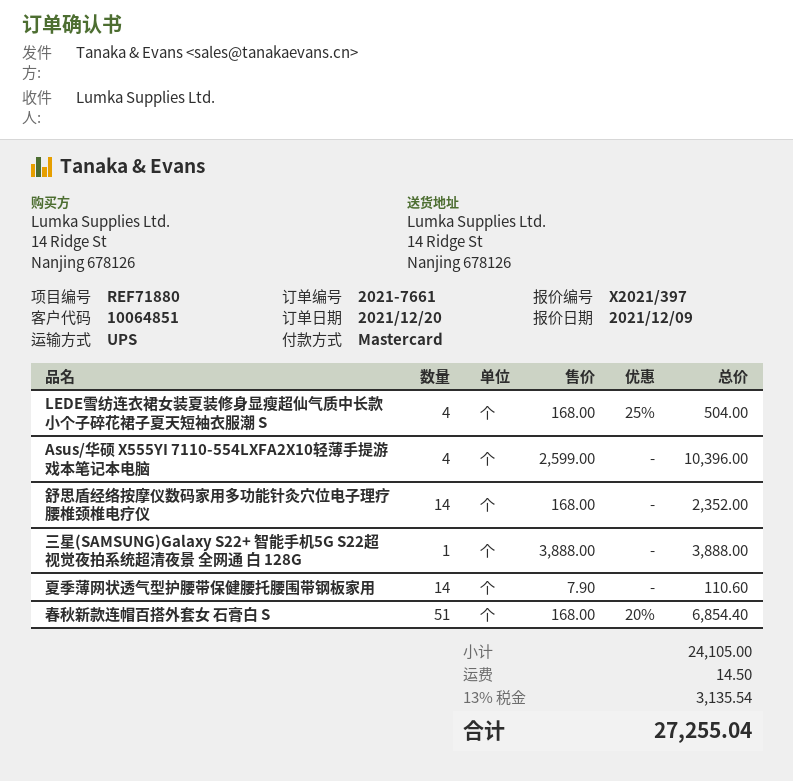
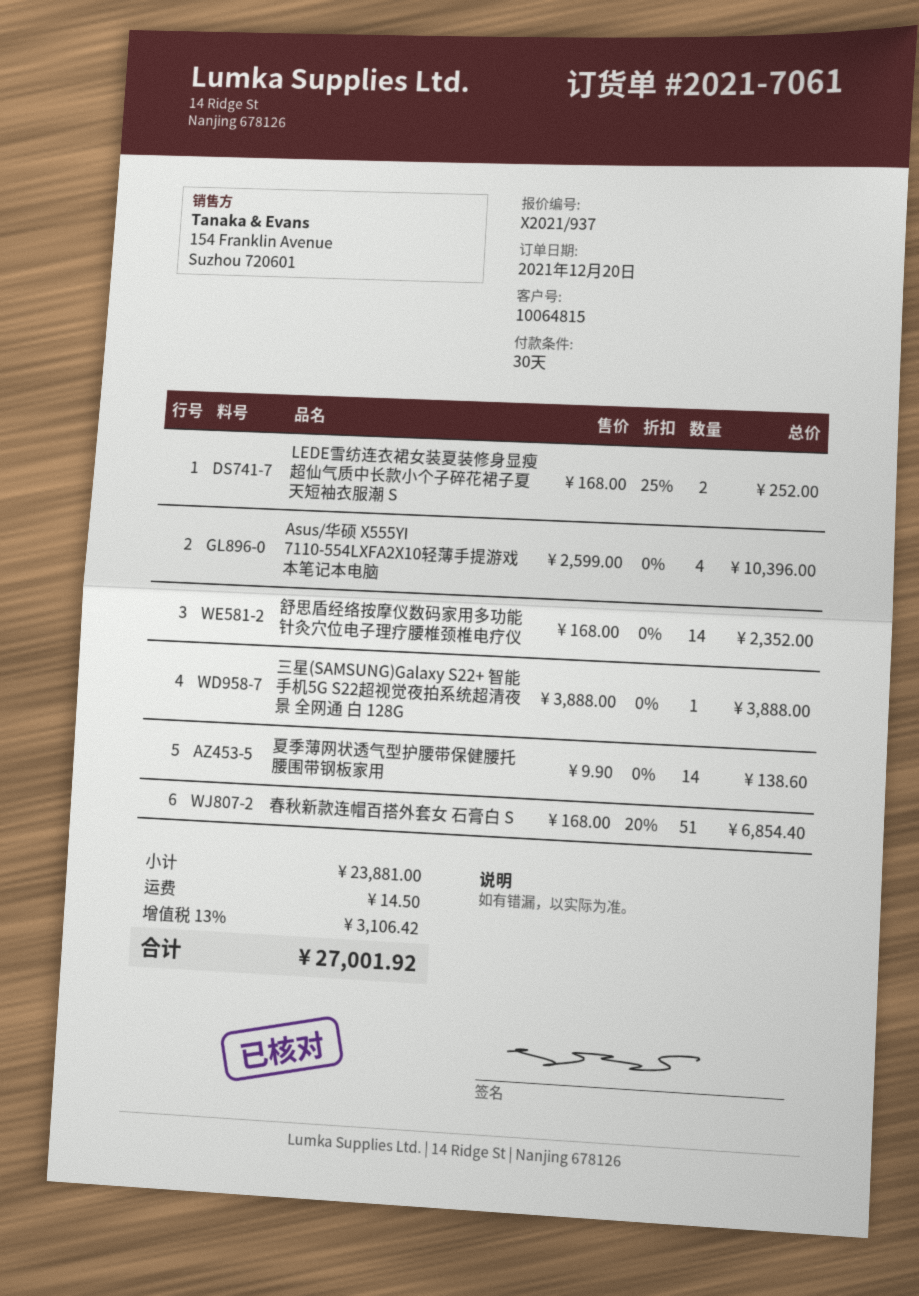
quote number: X2021/397 -> X2021/937
order number: 2021-7661 -> 2021-7061
customer number: 10064851 -> 10064815
LEDE雪纺连衣裙女装夏装修身显瘦超仙气质中长款小个子碎花裙子夏天短袖衣服潮 S: 4 x 168.00 - 25% = 504.00 -> 2 x 168.00 - 25% = 252.00
夏季薄网状透气型护腰带保健腰托腰围带钢板家用: 14 x 7.90 = 110.60 -> 14 x 9.90 = 138.60
subtotal: 24105.00 -> 23881.00
tax: 13% = 3135.54 -> 13% = 3106.42
total: 27255.04 -> 27001.92

